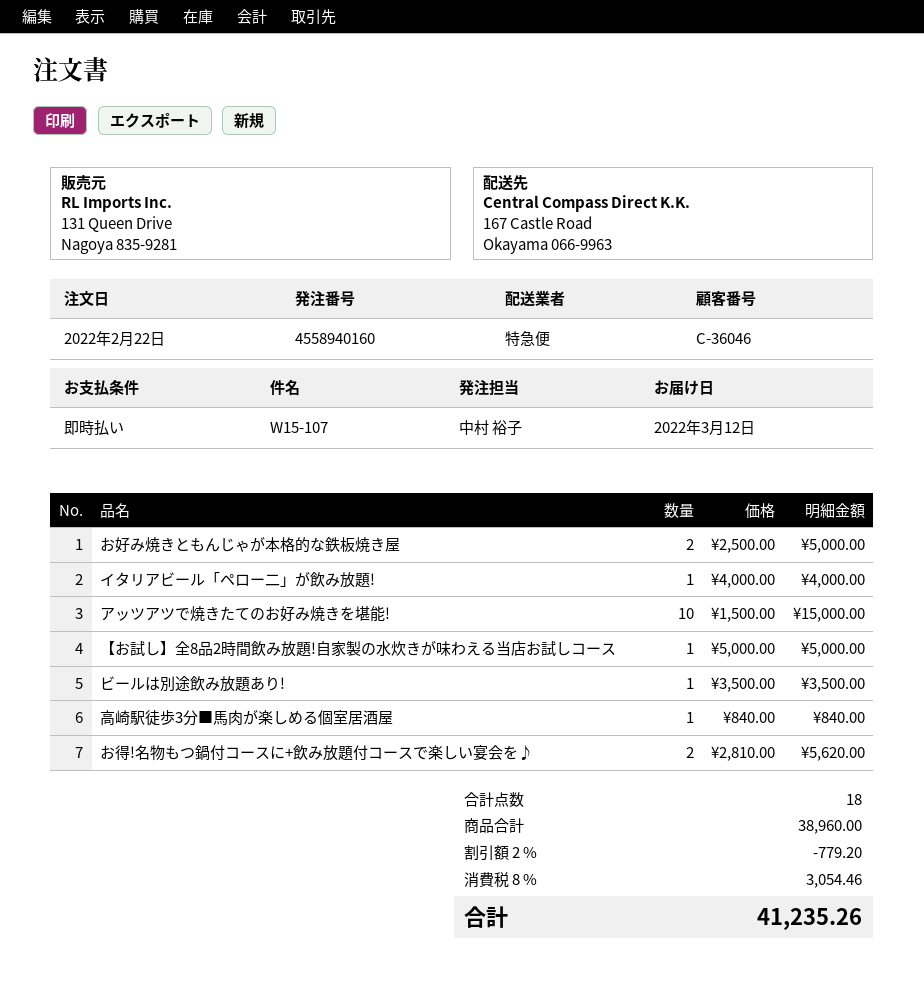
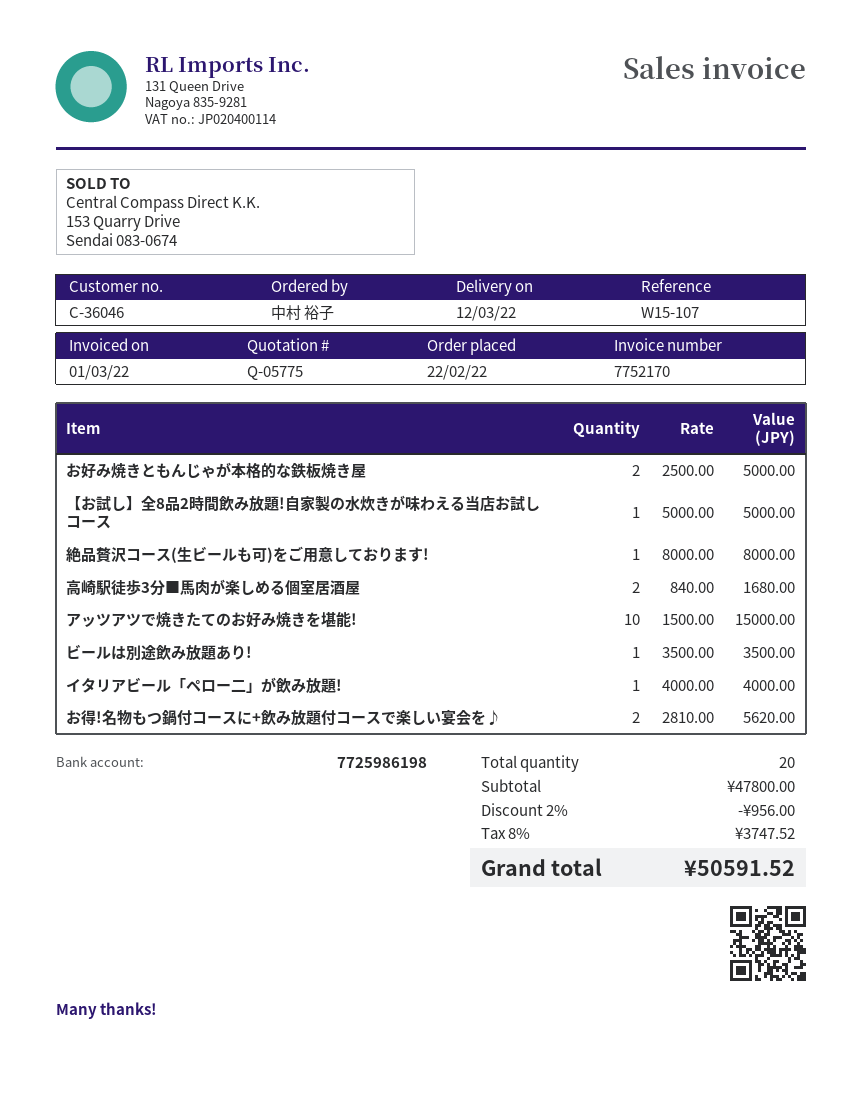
高崎駅徒歩3分■馬肉が楽しめる個室居酒屋: 1 x 840.00 = 840.00 -> 2 x 840.00 = 1680.00
絶品贅沢コース(生ビールも可)をご用意しております!: none -> 1 x 8000.00 = 8000.00
total quantity: 18 -> 20
subtotal: 38960.00 -> 47800.00
discount: 2% = 779.20 -> 2% = 956.00
tax: 8% = 3054.46 -> 8% = 3747.52
total: 41235.26 -> 50591.52

